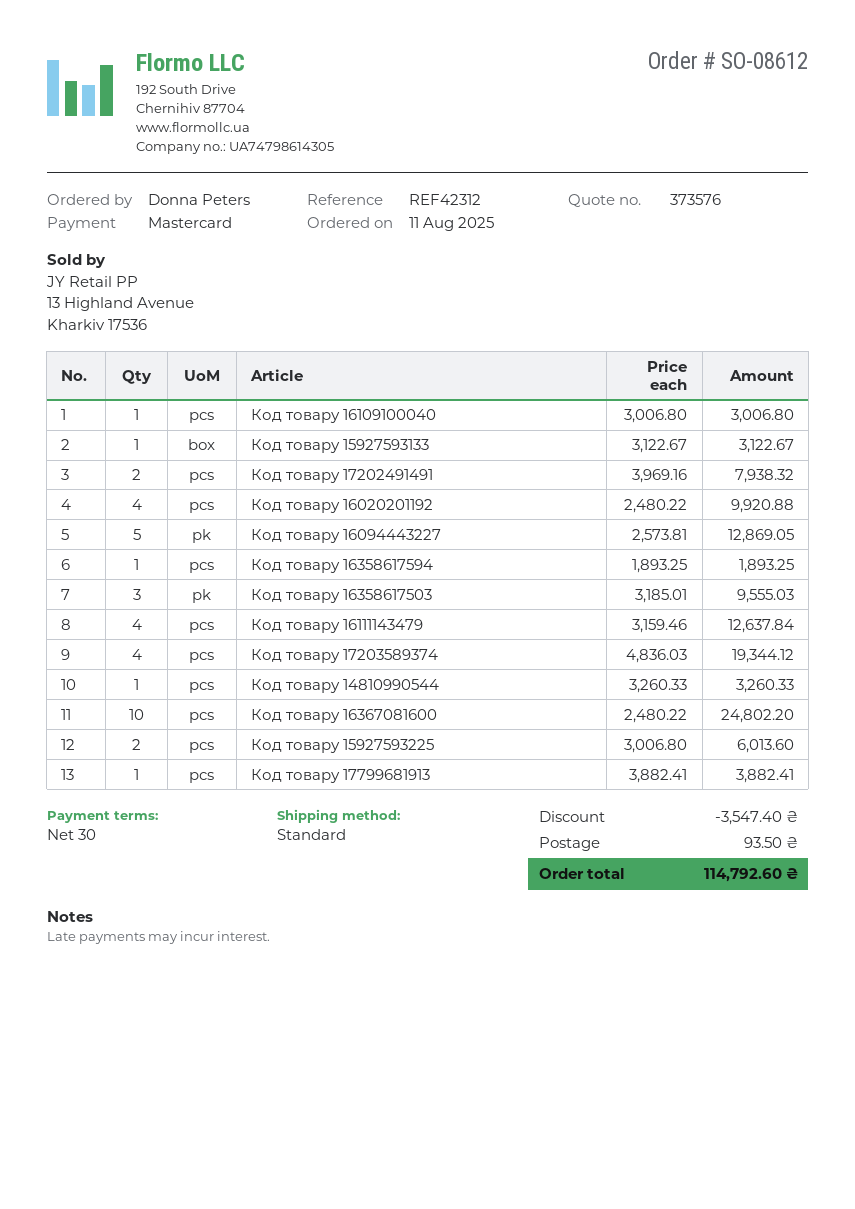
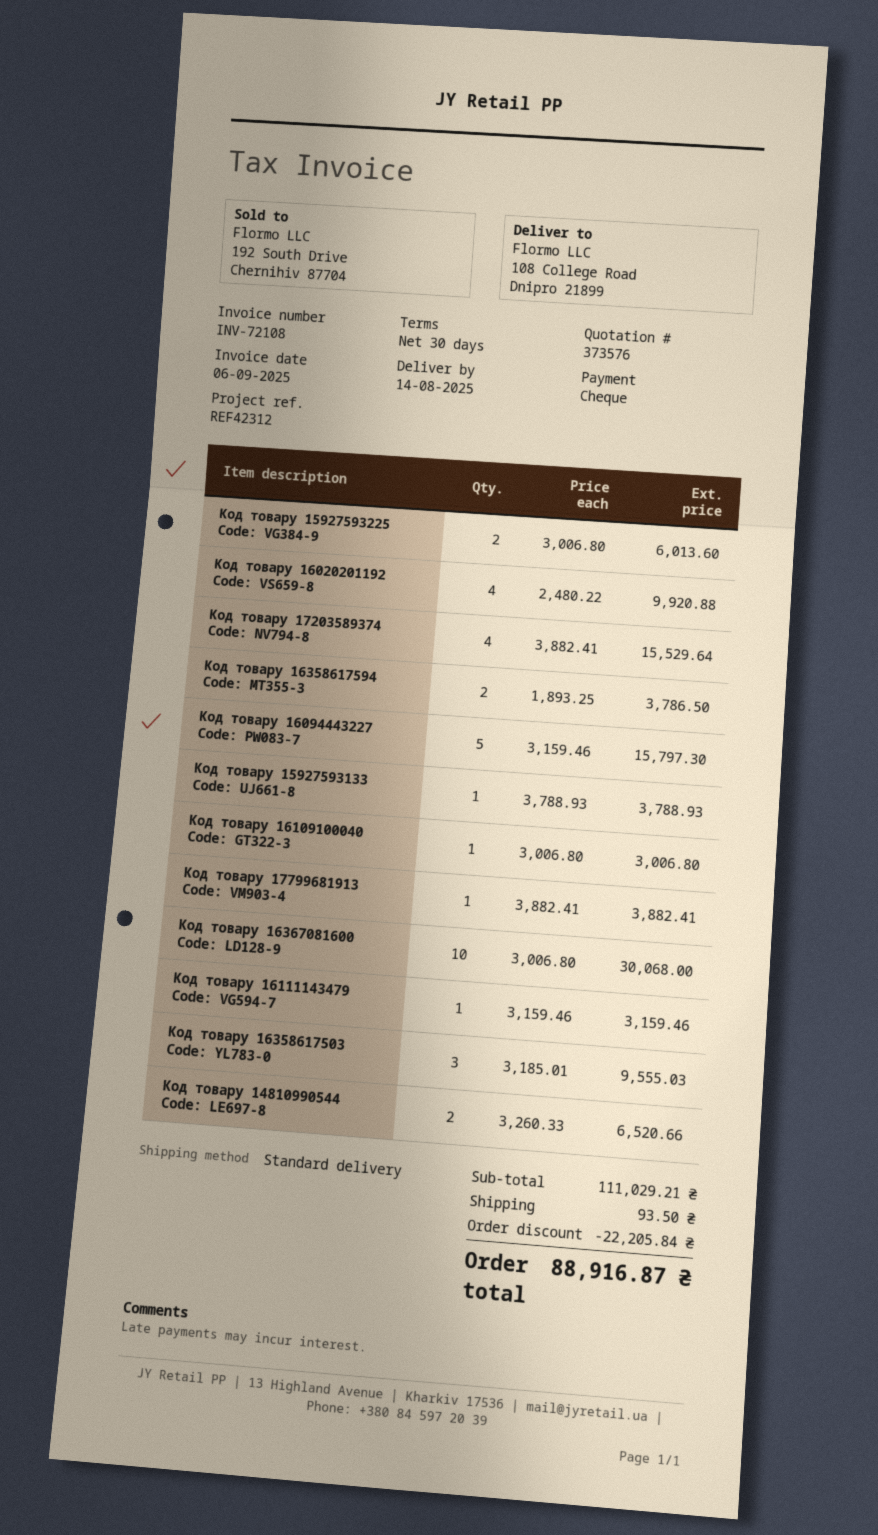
payment method: Mastercard -> cheque
Код товару 15927593133: 1 x 3122.67 = 3122.67 -> 1 x 3788.93 = 3788.93
Код товару 17202491491: 2 x 3969.16 = 7938.32 -> none
Код товару 16094443227: 5 x 2573.81 = 12869.05 -> 5 x 3159.46 = 15797.30
Код товару 16358617594: 1 x 1893.25 = 1893.25 -> 2 x 1893.25 = 3786.50
Код товару 16111143479: 4 x 3159.46 = 12637.84 -> 1 x 3159.46 = 3159.46
Код товару 17203589374: 4 x 4836.03 = 19344.12 -> 4 x 3882.41 = 15529.64
Код товару 14810990544: 1 x 3260.33 = 3260.33 -> 2 x 3260.33 = 6520.66
Код товару 16367081600: 10 x 2480.22 = 24802.20 -> 10 x 3006.80 = 30068.00
discount: 3547.40 -> 22205.84
total: 114792.60 -> 88916.87

